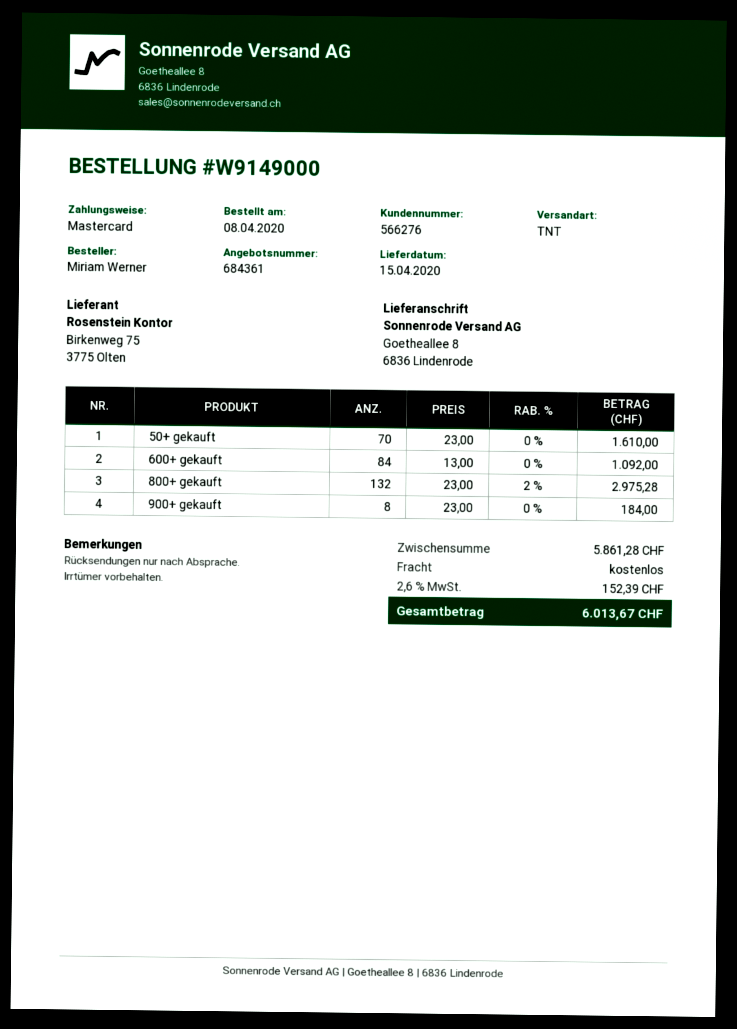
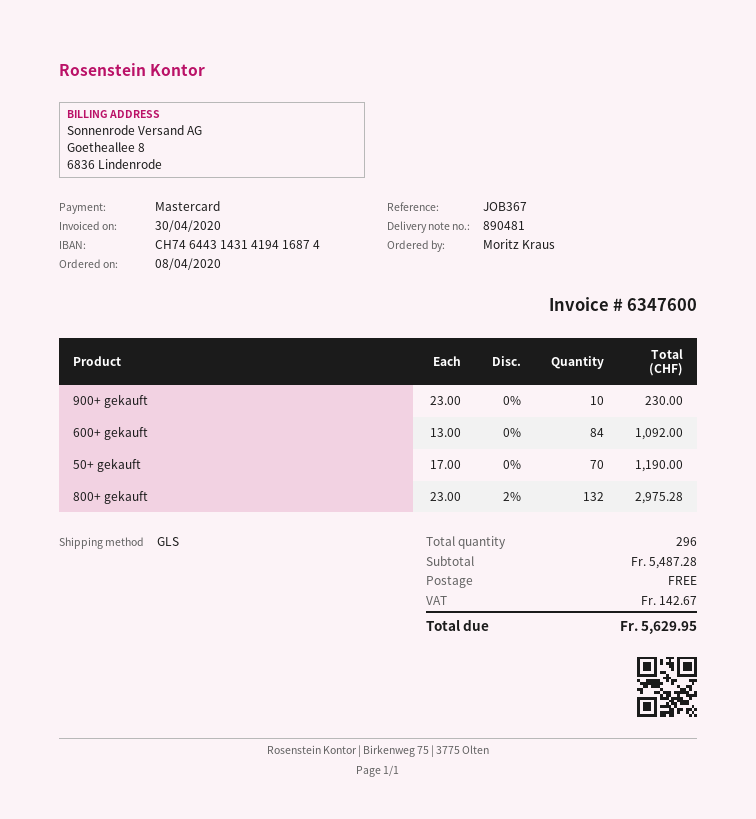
ordered by: Miriam Werner -> Moritz Kraus
shipping method: TNT -> GLS
50+ gekauft: 70 x 23.00 = 1610.00 -> 70 x 17.00 = 1190.00
900+ gekauft: 8 x 23.00 = 184.00 -> 10 x 23.00 = 230.00
subtotal: 5861.28 -> 5487.28
tax: 152.39 -> 142.67
total: 6013.67 -> 5629.95

